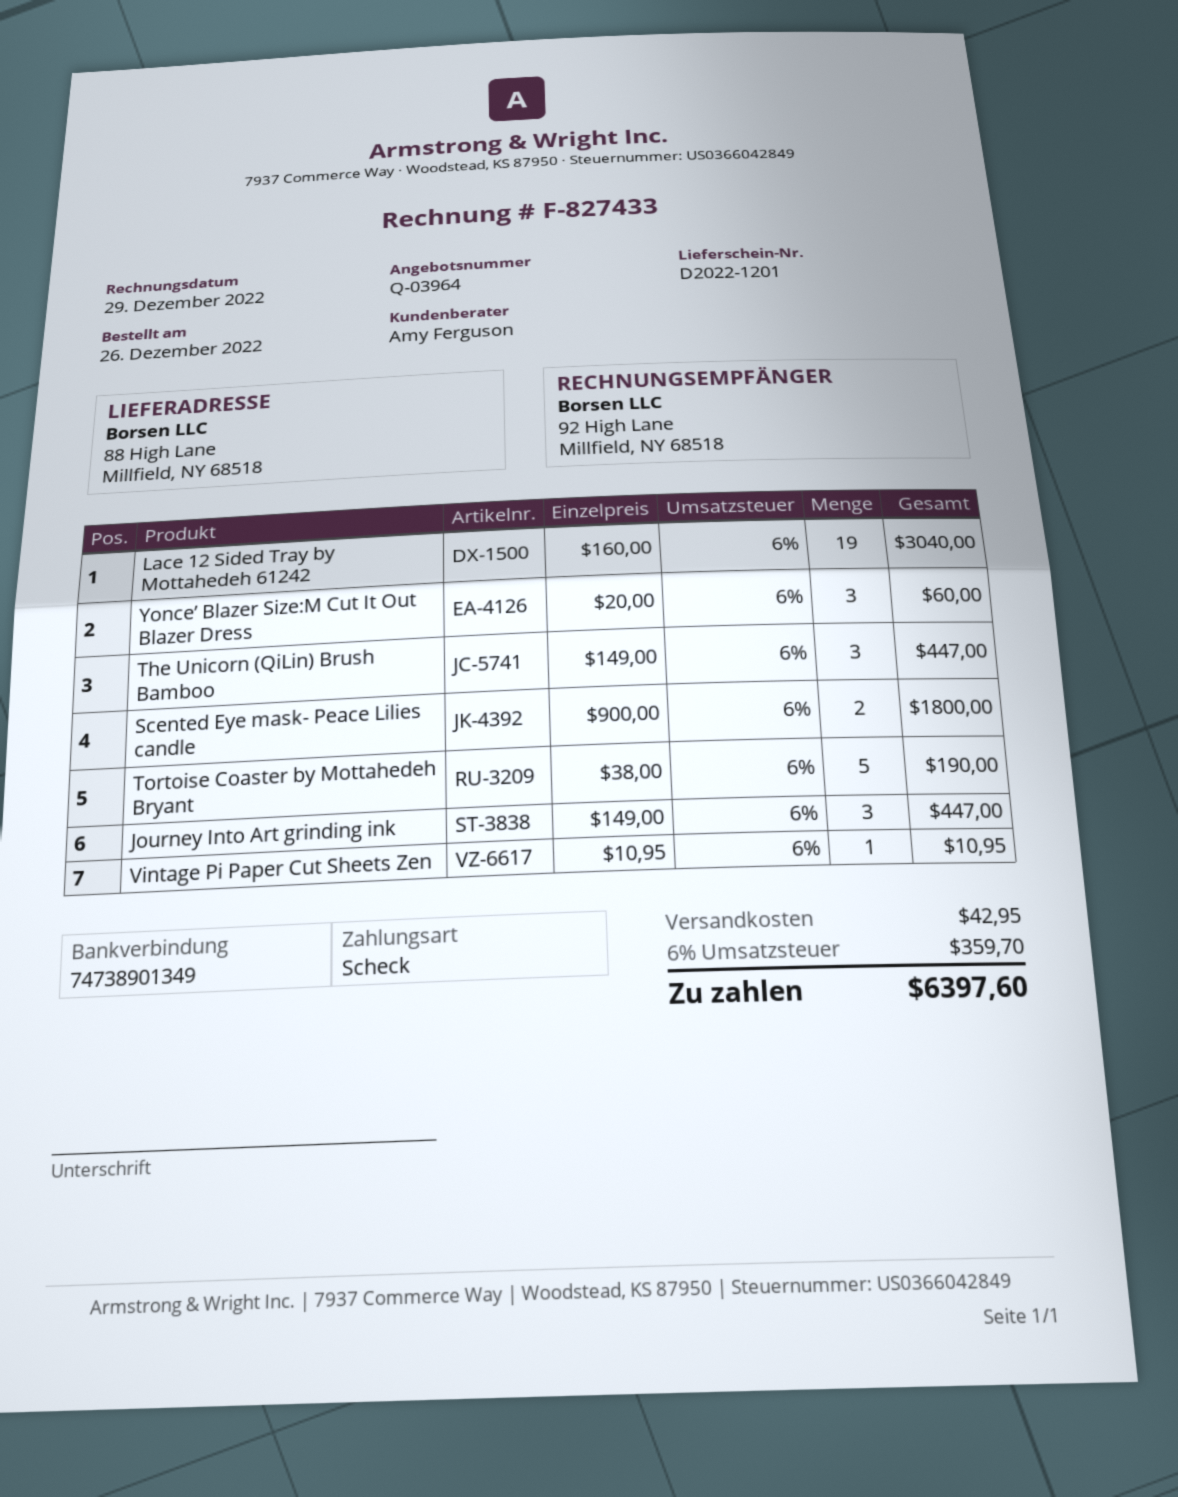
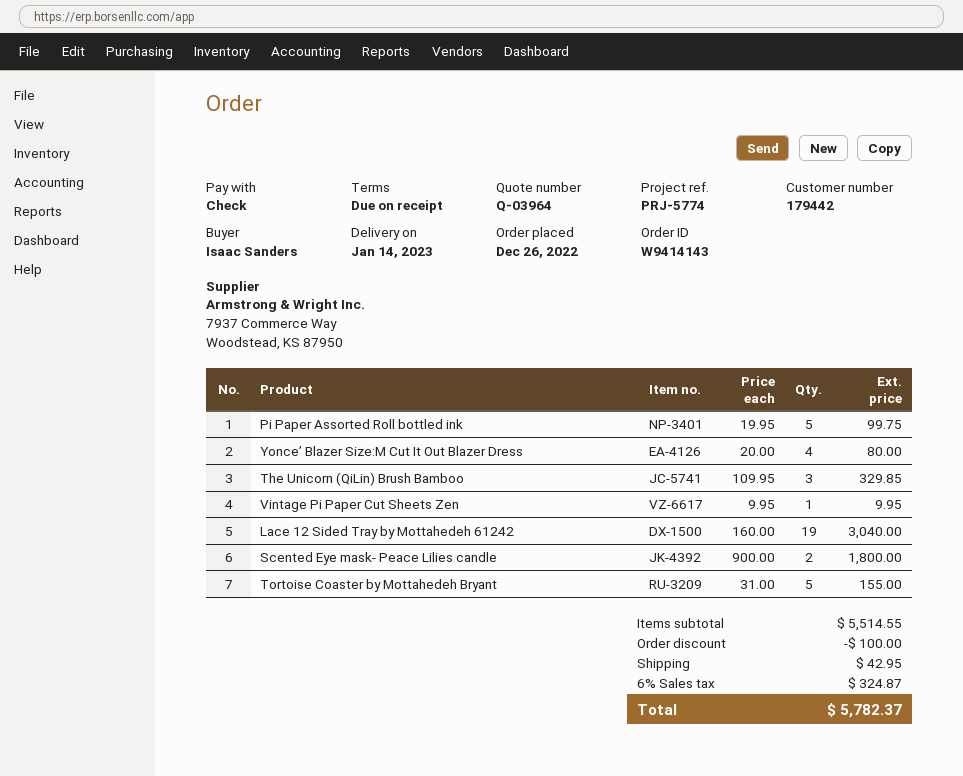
Yonce’ Blazer Size:M Cut It Out Blazer Dress: 3 x 20.00 = 60.00 -> 4 x 20.00 = 80.00
The Unicorn (QiLin) Brush Bamboo: 3 x 149.00 = 447.00 -> 3 x 109.95 = 329.85
Tortoise Coaster by Mottahedeh Bryant: 5 x 38.00 = 190.00 -> 5 x 31.00 = 155.00
Journey Into Art grinding ink: 3 x 149.00 = 447.00 -> none
Vintage Pi Paper Cut Sheets Zen: 1 x 10.95 = 10.95 -> 1 x 9.95 = 9.95
Pi Paper Assorted Roll bottled ink: none -> 5 x 19.95 = 99.75
discount: none -> 100.00
tax: 6% = 359.70 -> 6% = 324.87
total: 6397.60 -> 5782.37

